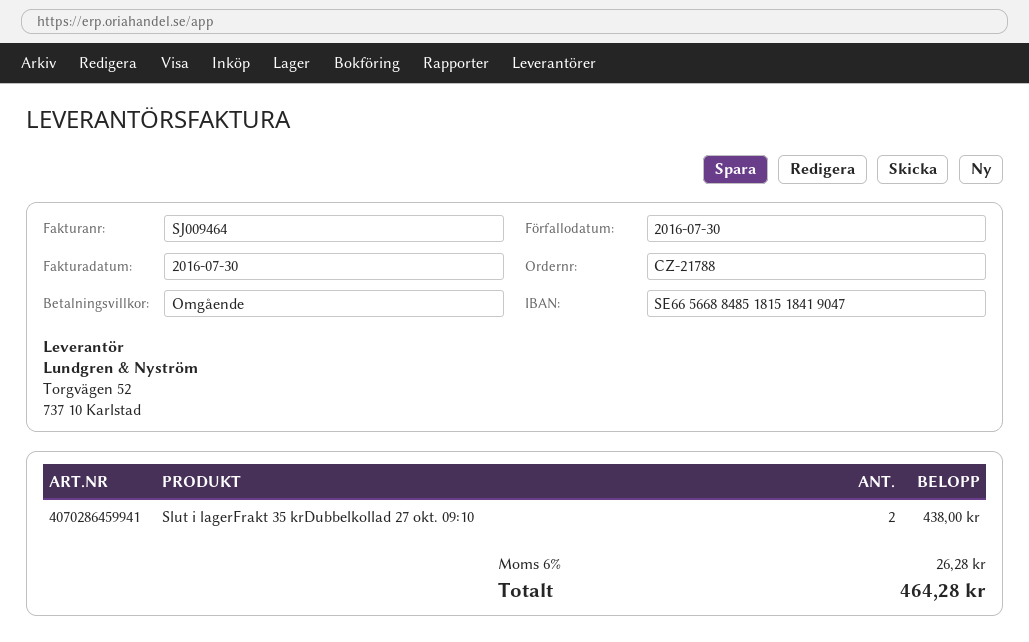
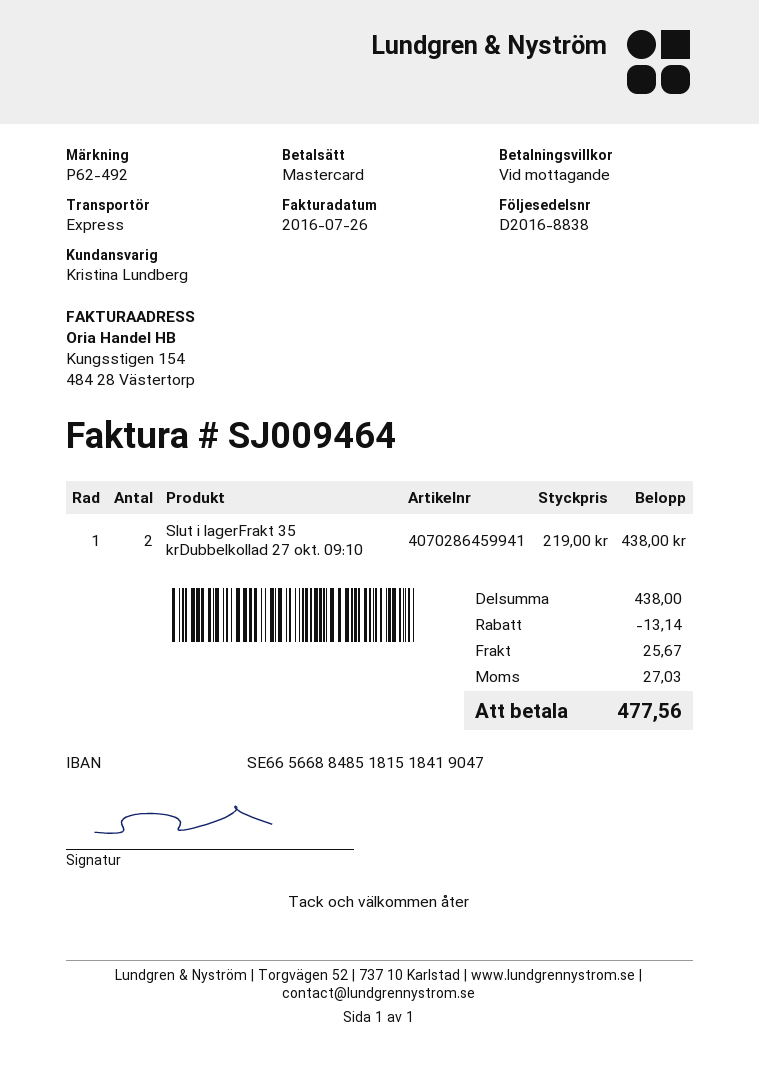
invoice date: 2016-07-30 -> 2016-07-26
discount: none -> 13.14
shipping: none -> 25.67
tax: 26.28 -> 27.03
total: 464.28 -> 477.56

